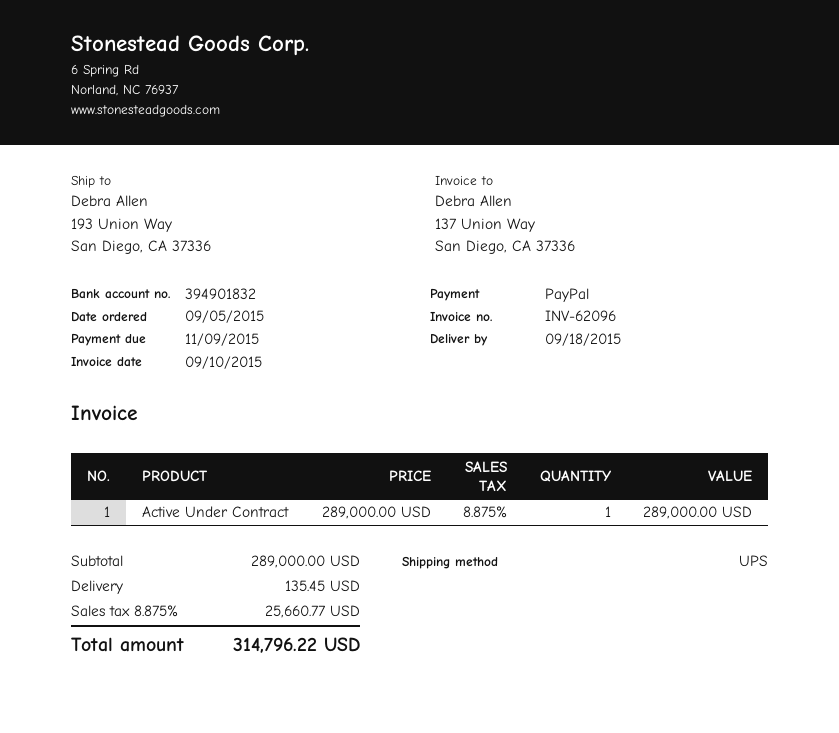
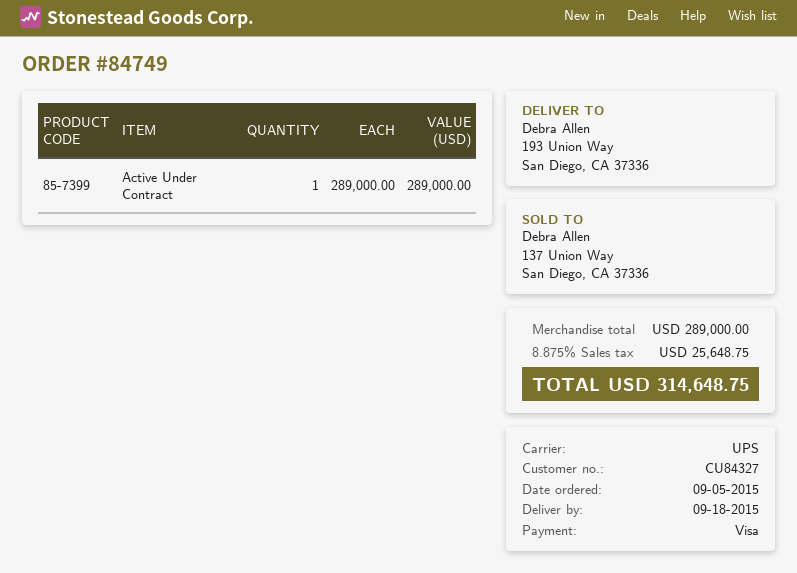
payment method: PayPal -> Visa
shipping: 135.45 -> none
tax: 8.875% = 25660.77 -> 8.875% = 25648.75
total: 314796.22 -> 314648.75

